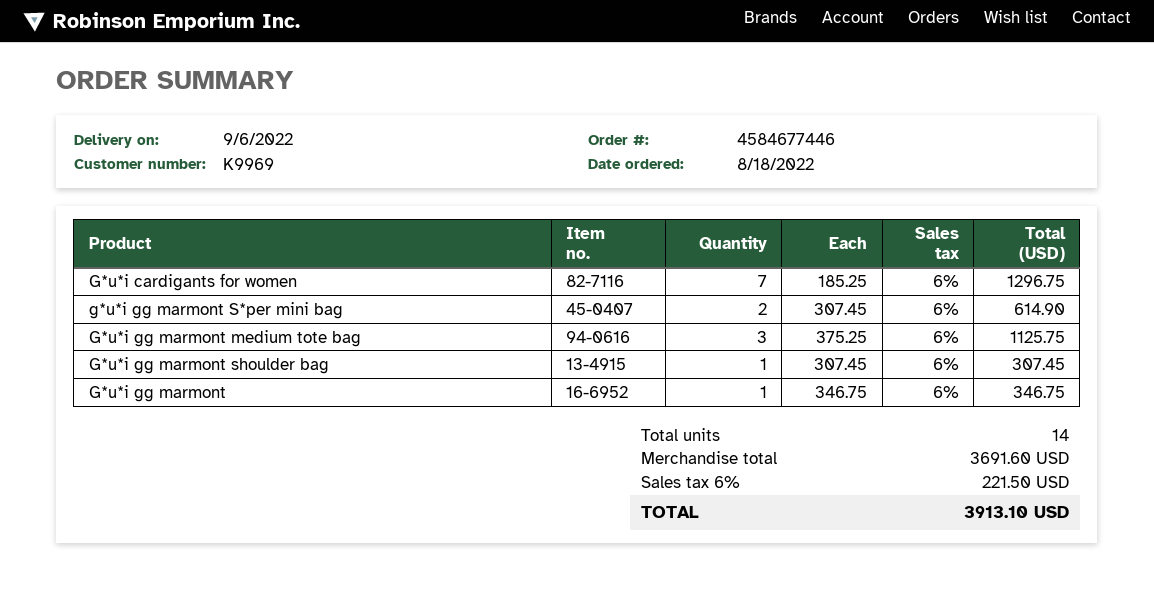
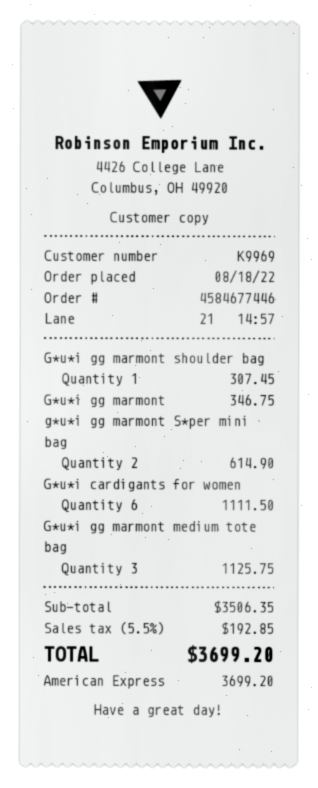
G*u*i cardigants for women: 7 for 1296.75 -> 6 for 1111.50
subtotal: 3691.60 -> 3506.35
tax: 6% = 221.50 -> 5.5% = 192.85
total: 3913.10 -> 3699.20

